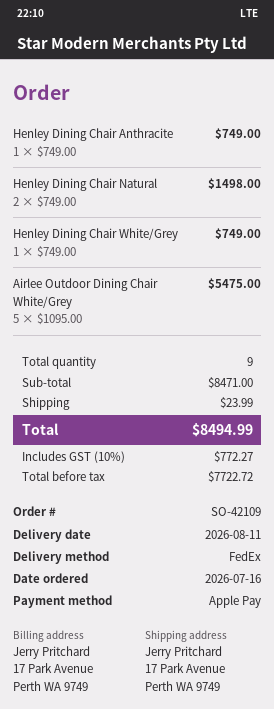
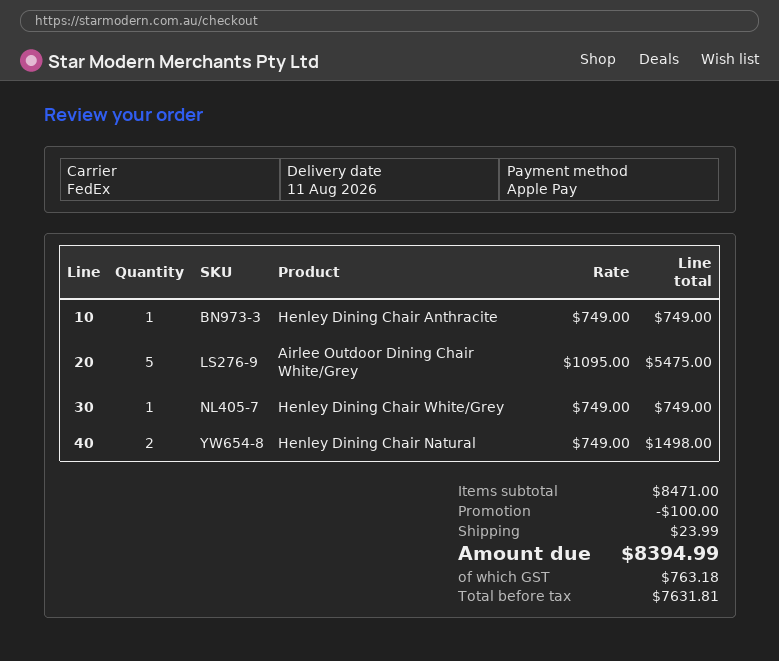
discount: none -> 100.00
net: 7722.72 -> 7631.81
tax: 772.27 -> 763.18
total: 8494.99 -> 8394.99

